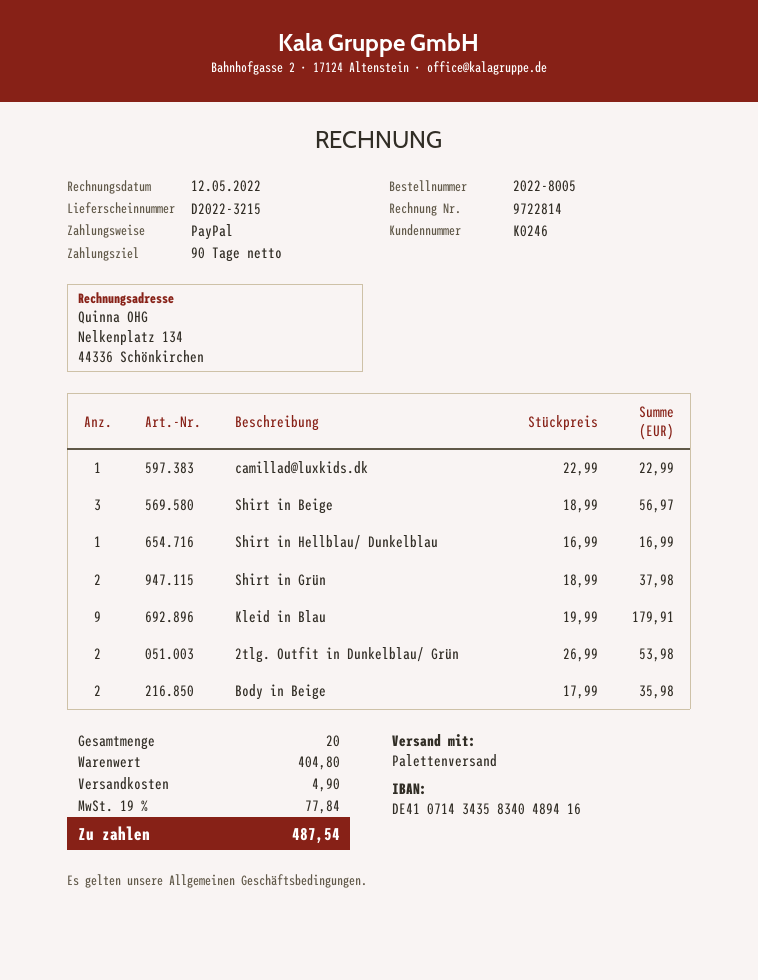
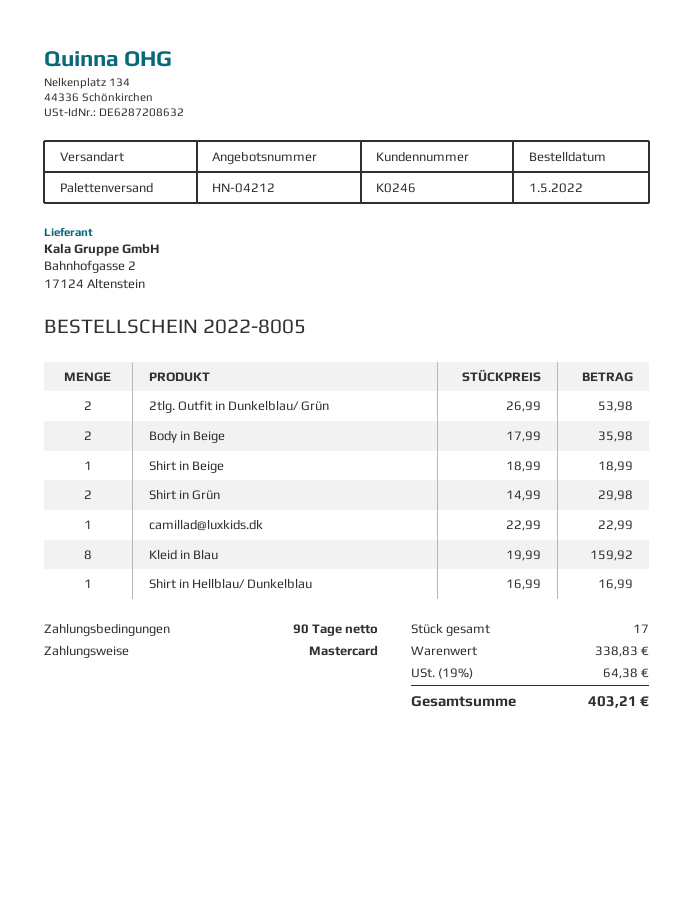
payment method: PayPal -> Mastercard
Shirt in Beige: 3 x 18.99 = 56.97 -> 1 x 18.99 = 18.99
Shirt in Grün: 2 x 18.99 = 37.98 -> 2 x 14.99 = 29.98
Kleid in Blau: 9 x 19.99 = 179.91 -> 8 x 19.99 = 159.92
total quantity: 20 -> 17
subtotal: 404.80 -> 338.83
shipping: 4.90 -> none
tax: 19% = 77.84 -> 19% = 64.38
total: 487.54 -> 403.21

